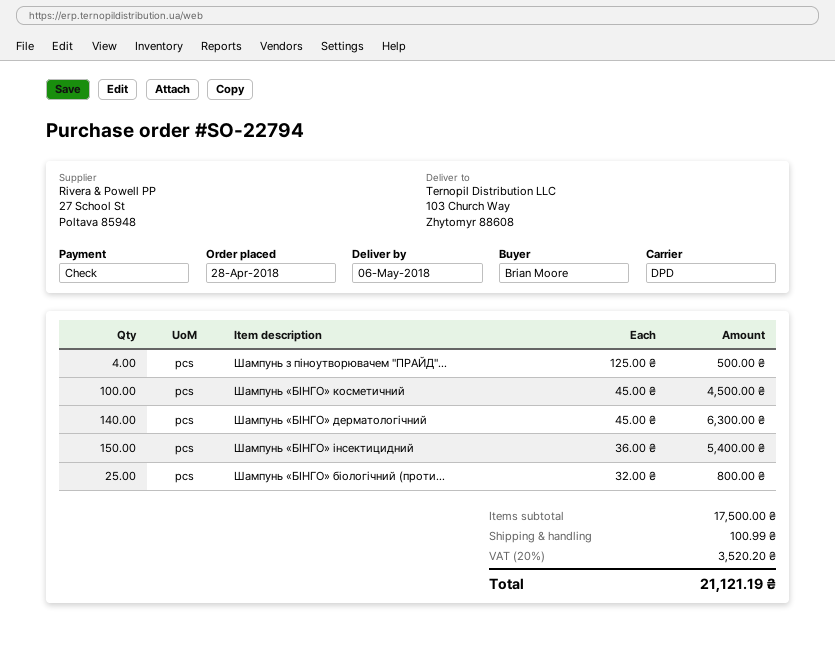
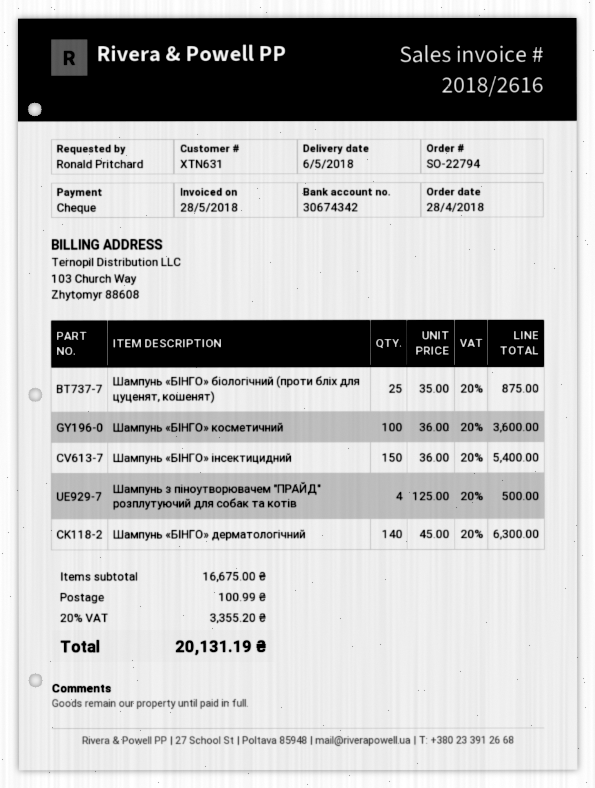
ordered by: Brian Moore -> Ronald Pritchard
Шампунь «БІНГО» косметичний: 100 x 45.00 = 4500.00 -> 100 x 36.00 = 3600.00
Шампунь «БІНГО» біологічний (проти...: 25 x 32.00 = 800.00 -> 25 x 35.00 = 875.00
subtotal: 17500.00 -> 16675.00
tax: 20% = 3520.20 -> 20% = 3355.20
total: 21121.19 -> 20131.19

